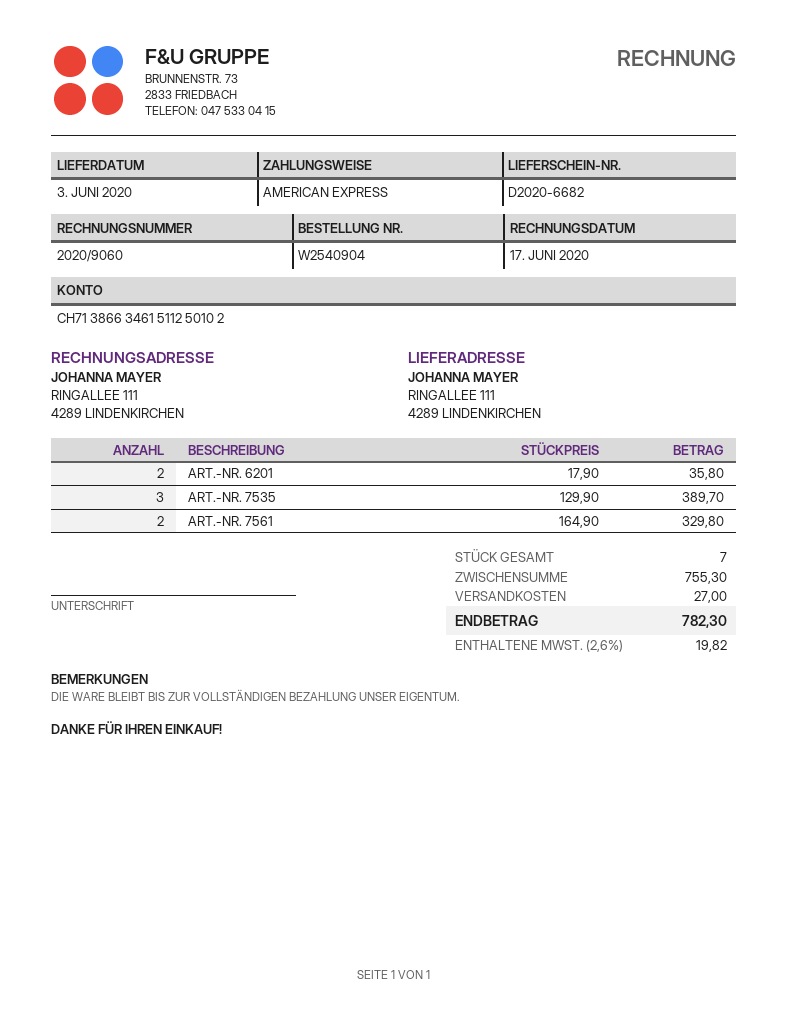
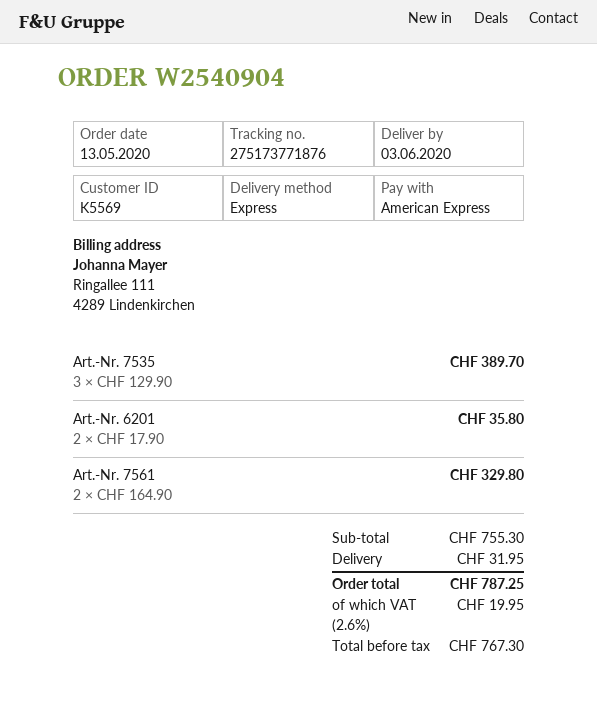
shipping: 27.00 -> 31.95
tax: 2.6% = 19.82 -> 2.6% = 19.95
total: 782.30 -> 787.25

